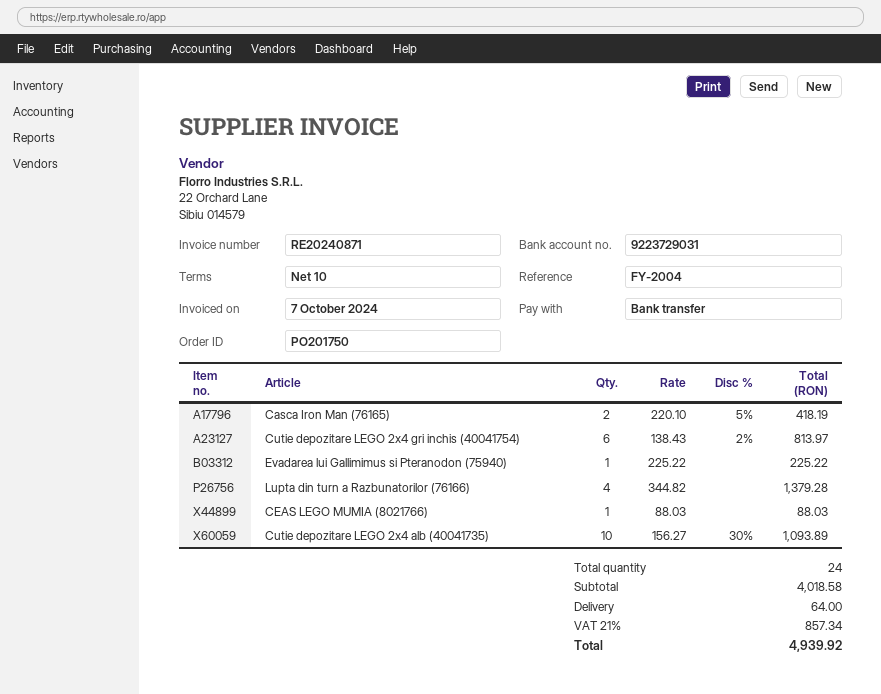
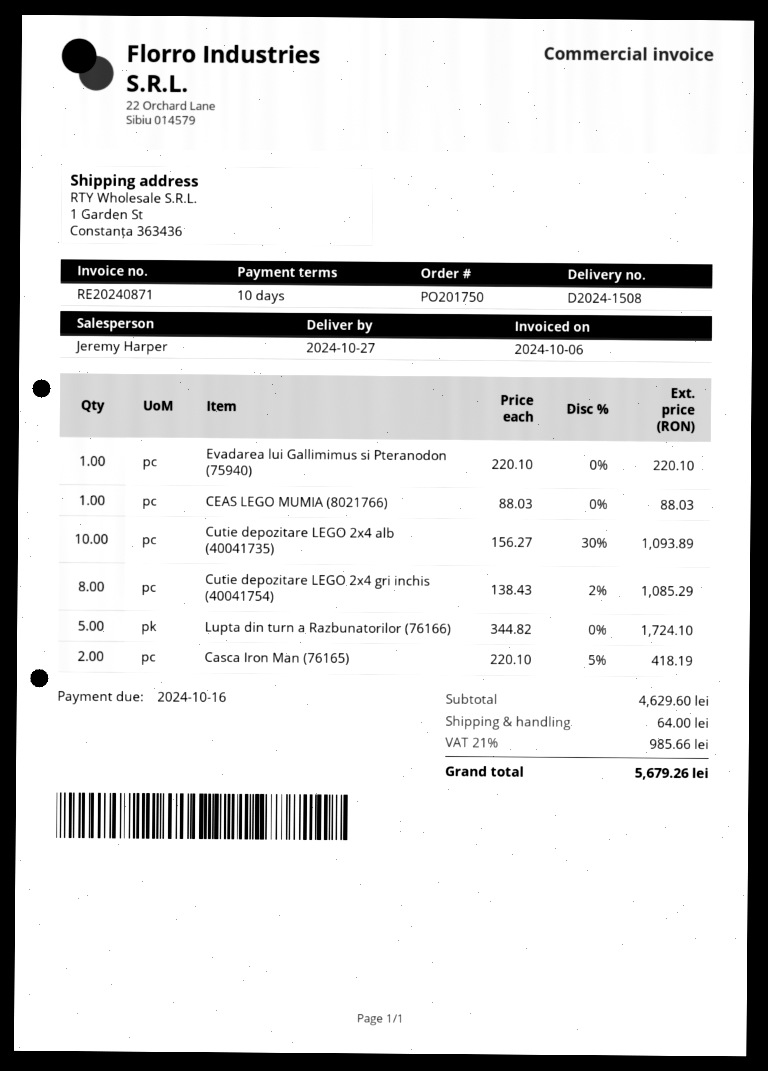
invoice date: 2024-10-07 -> 2024-10-06
Cutie depozitare LEGO 2x4 gri inchis (40041754): 6 x 138.43 - 2% = 813.97 -> 8 x 138.43 - 2% = 1085.29
Evadarea lui Gallimimus si Pteranodon (75940): 1 x 225.22 = 225.22 -> 1 x 220.10 = 220.10
Lupta din turn a Razbunatorilor (76166): 4 x 344.82 = 1379.28 -> 5 x 344.82 = 1724.10
subtotal: 4018.58 -> 4629.60
tax: 21% = 857.34 -> 21% = 985.66
total: 4939.92 -> 5679.26

